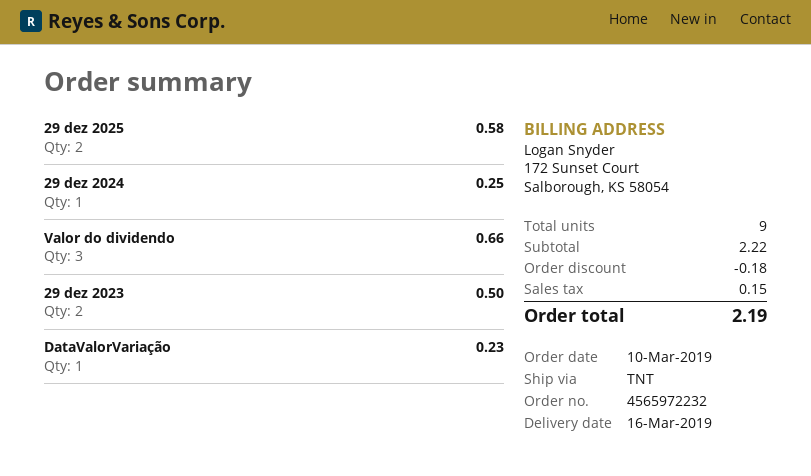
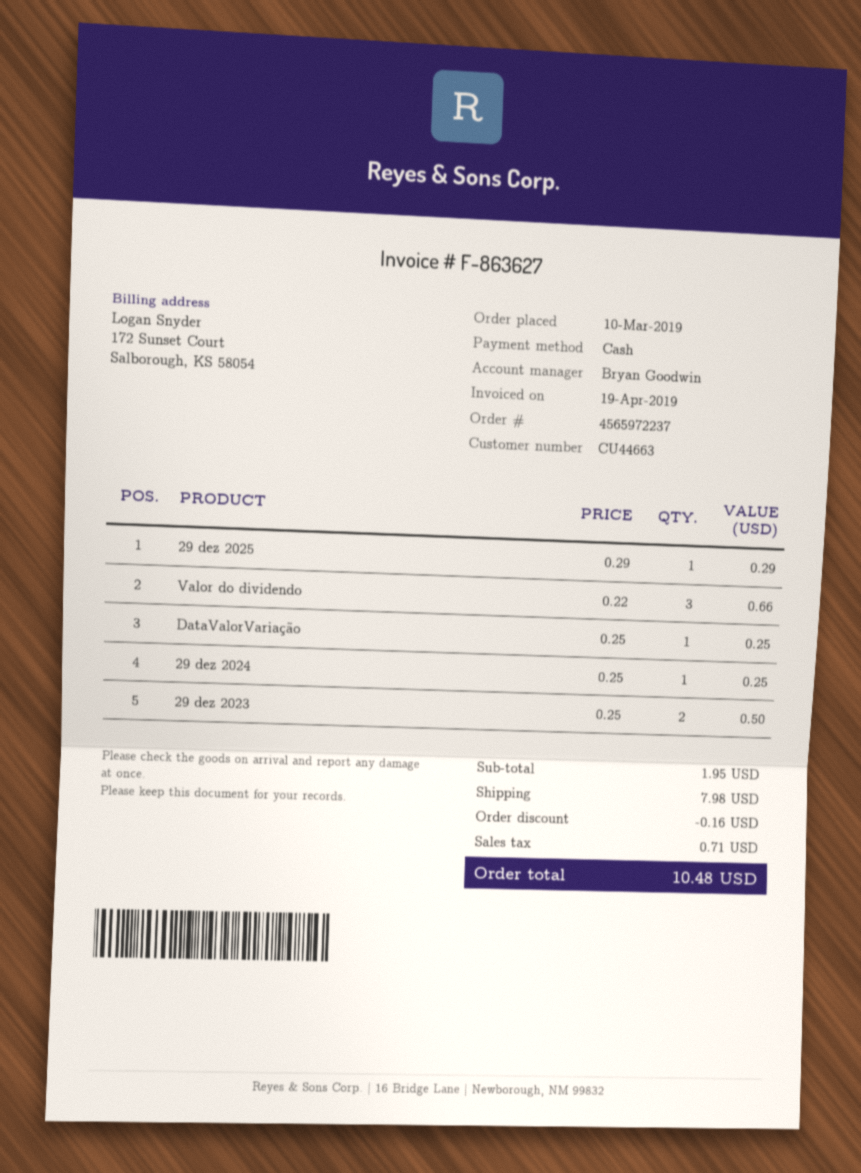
order number: 4565972232 -> 4565972237
29 dez 2025: 2 for 0.58 -> 1 for 0.29
DataValorVariação: 1 for 0.23 -> 1 for 0.25
subtotal: 2.22 -> 1.95
discount: 0.18 -> 0.16
shipping: none -> 7.98
tax: 0.15 -> 0.71
total: 2.19 -> 10.48

